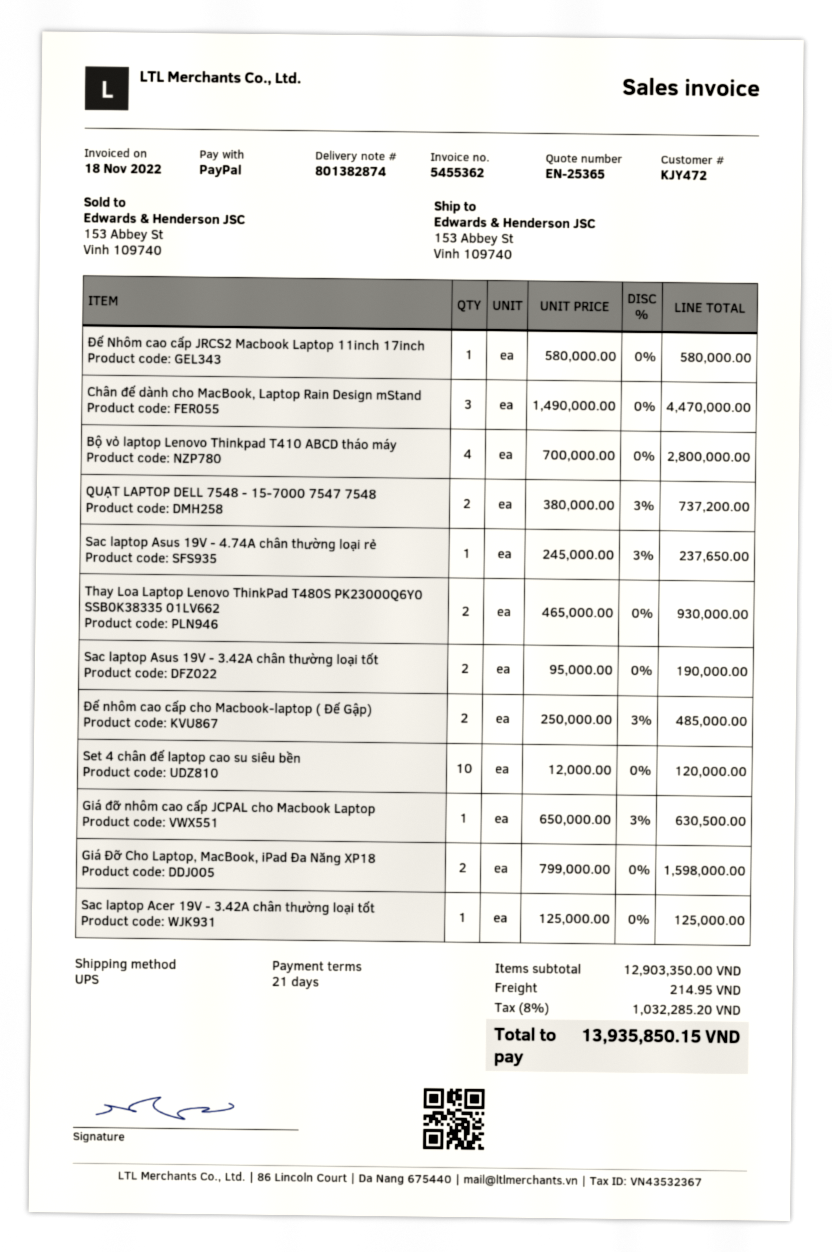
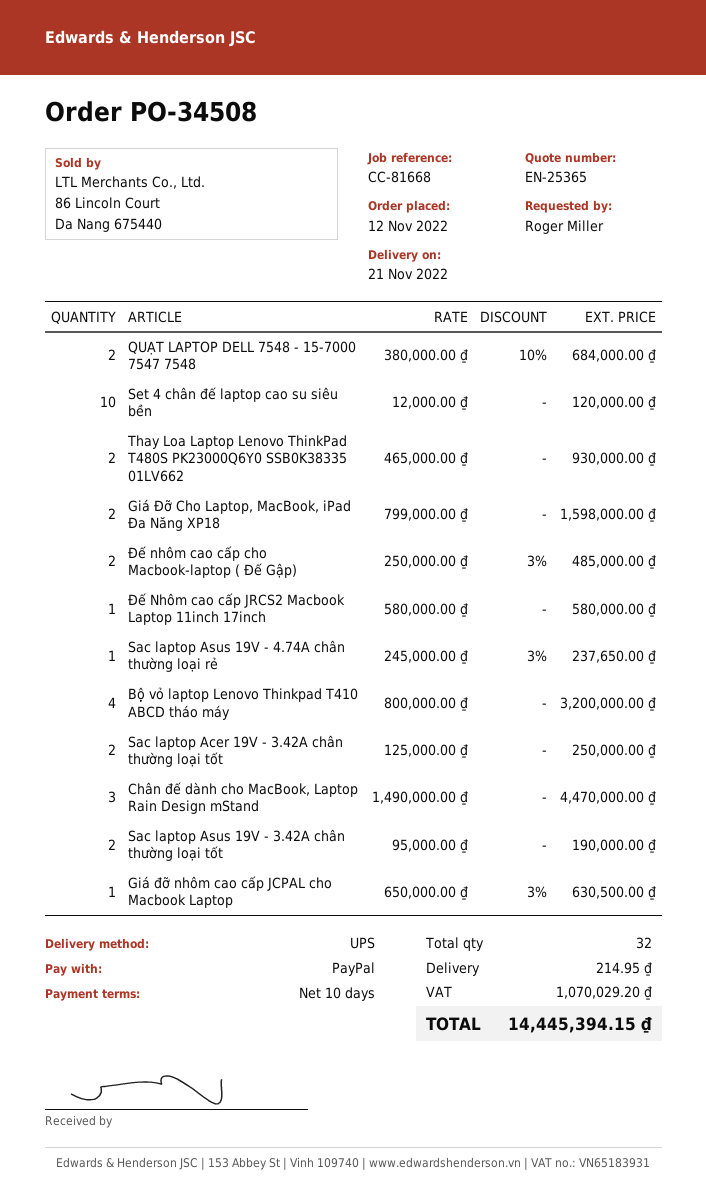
payment terms: 21 days -> 10 days
Bộ vỏ laptop Lenovo Thinkpad T410 ABCD tháo máy: 4 x 700000.00 = 2800000.00 -> 4 x 800000.00 = 3200000.00
QUẠT LAPTOP DELL 7548 - 15-7000 7547 7548: 2 x 380000.00 - 3% = 737200.00 -> 2 x 380000.00 - 10% = 684000.00
Sac laptop Acer 19V - 3.42A chân thường loại tốt: 1 x 125000.00 = 125000.00 -> 2 x 125000.00 = 250000.00
tax: 1032285.20 -> 1070029.20
total: 13935850.15 -> 14445394.15

